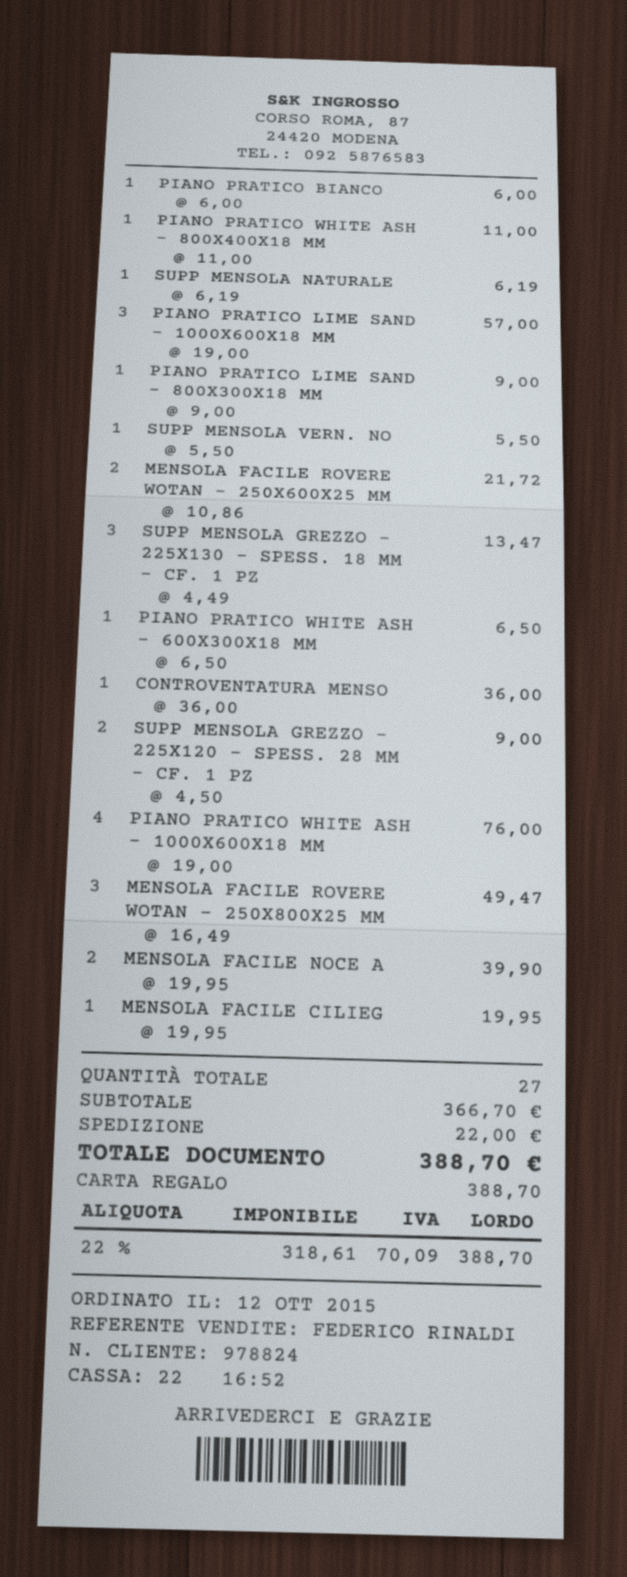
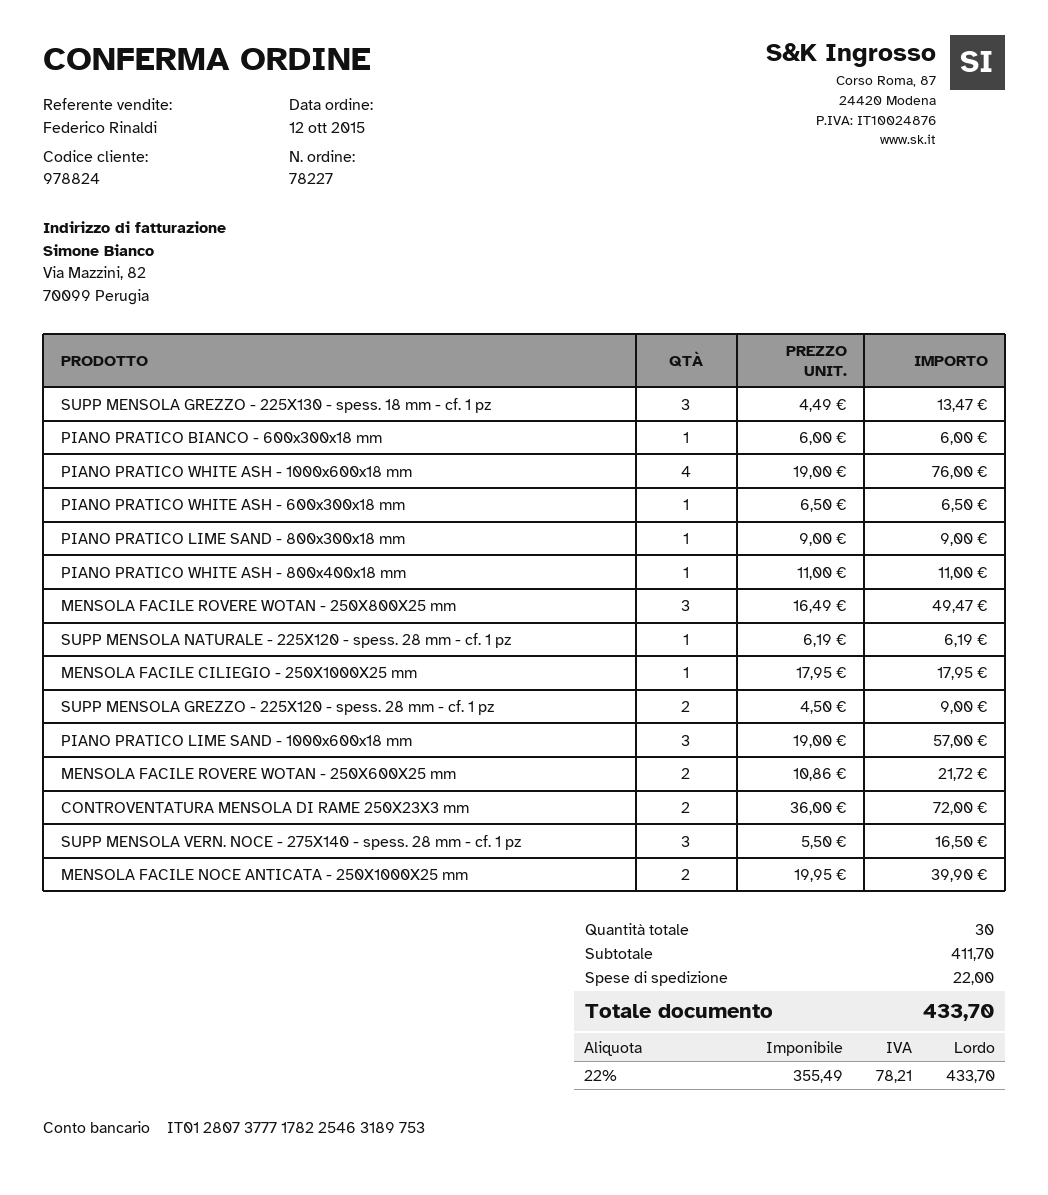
SUPP MENSOLA VERN. NO: 1 x 5.50 = 5.50 -> 3 x 5.50 = 16.50
CONTROVENTATURA MENSO: 1 x 36.00 = 36.00 -> 2 x 36.00 = 72.00
MENSOLA FACILE CILIEG: 1 x 19.95 = 19.95 -> 1 x 17.95 = 17.95
total quantity: 27 -> 30
subtotal: 366.70 -> 411.70
net: 318.61 -> 355.49
tax: 22% = 70.09 -> 22% = 78.21
total: 388.70 -> 433.70

